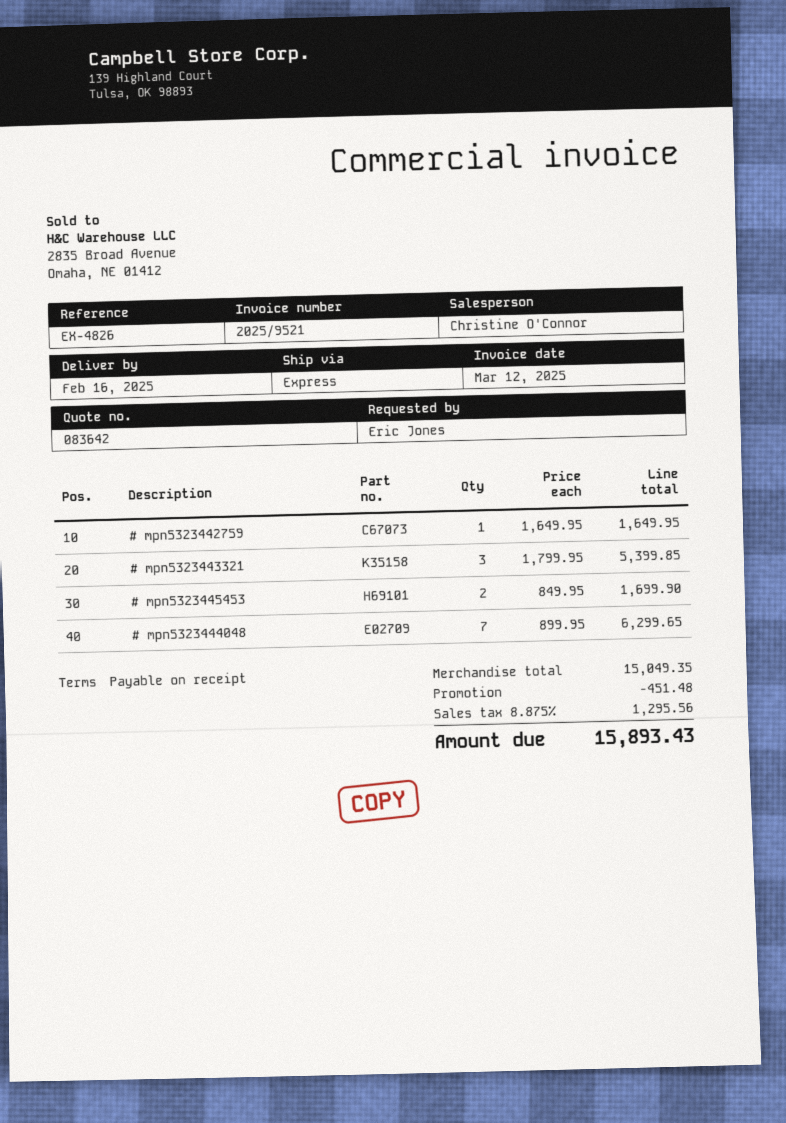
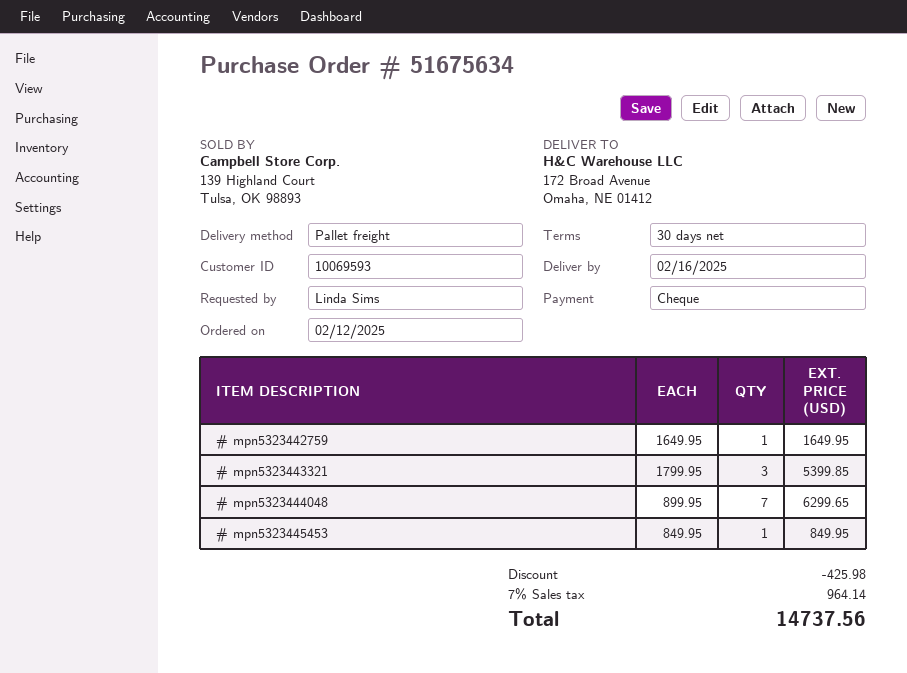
payment terms: on receipt -> 30 days
ordered by: Eric Jones -> Linda Sims
shipping method: express -> pallet freight
# mpn5323445453: 2 x 849.95 = 1699.90 -> 1 x 849.95 = 849.95
discount: 451.48 -> 425.98
tax: 8.875% = 1295.56 -> 7% = 964.14
total: 15893.43 -> 14737.56

